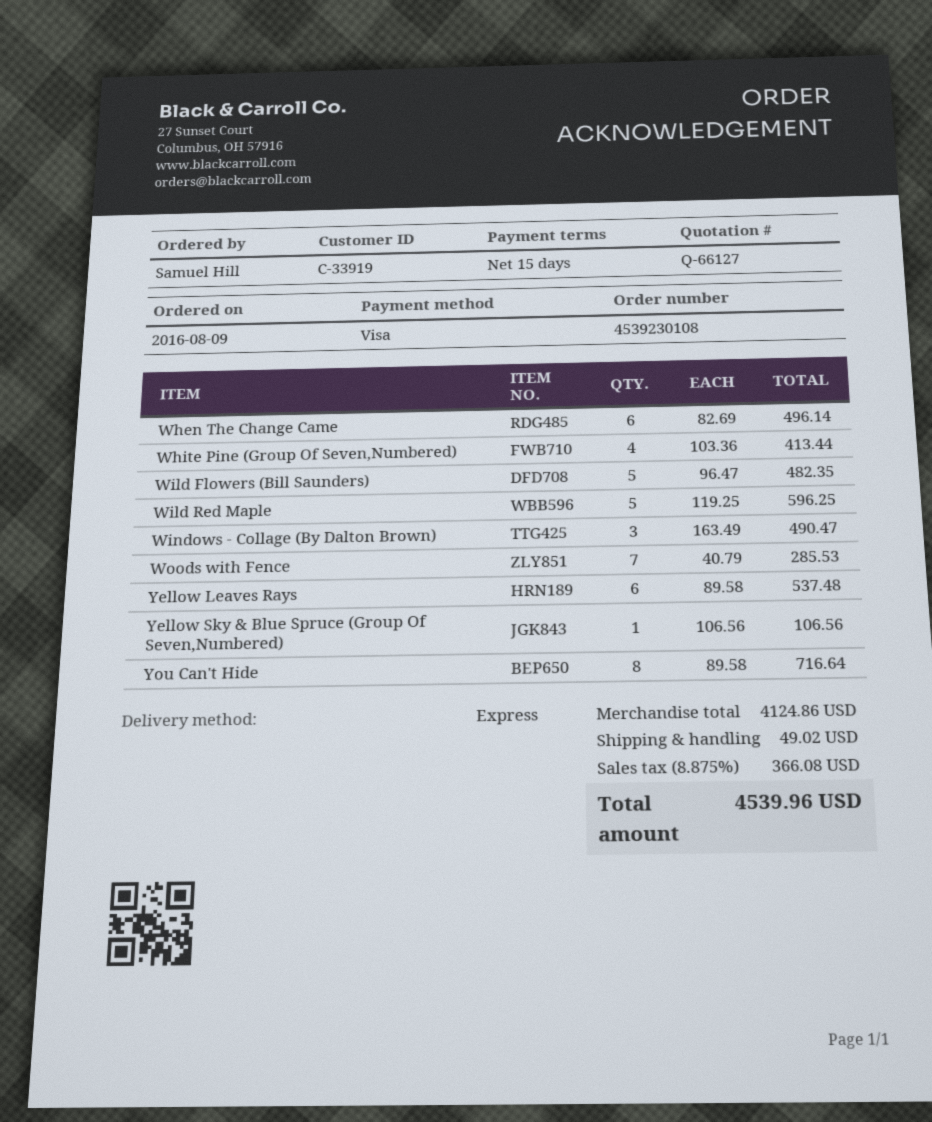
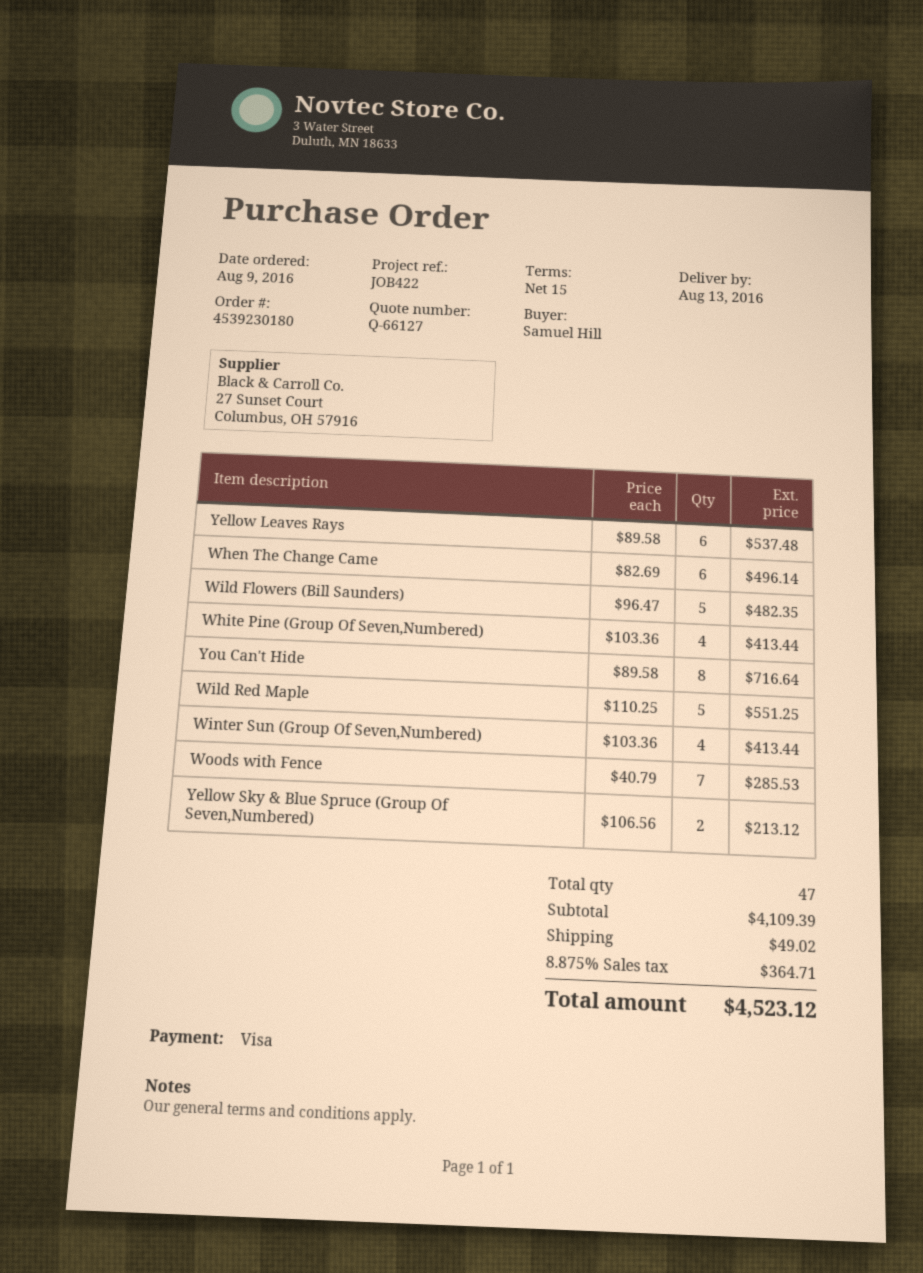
order number: 4539230108 -> 4539230180
Wild Red Maple: 5 x 119.25 = 596.25 -> 5 x 110.25 = 551.25
Windows - Collage (By Dalton Brown): 3 x 163.49 = 490.47 -> none
Yellow Sky & Blue Spruce (Group Of Seven,Numbered): 1 x 106.56 = 106.56 -> 2 x 106.56 = 213.12
Winter Sun (Group Of Seven,Numbered): none -> 4 x 103.36 = 413.44
subtotal: 4124.86 -> 4109.39
tax: 8.875% = 366.08 -> 8.875% = 364.71
total: 4539.96 -> 4523.12

